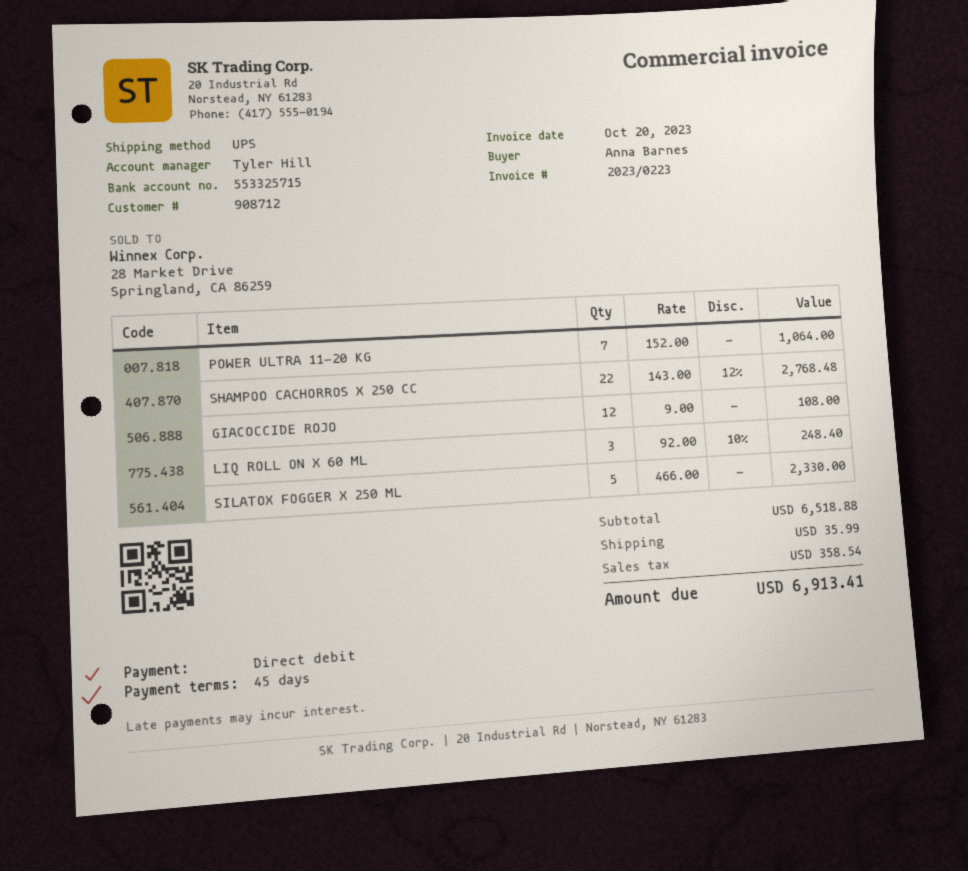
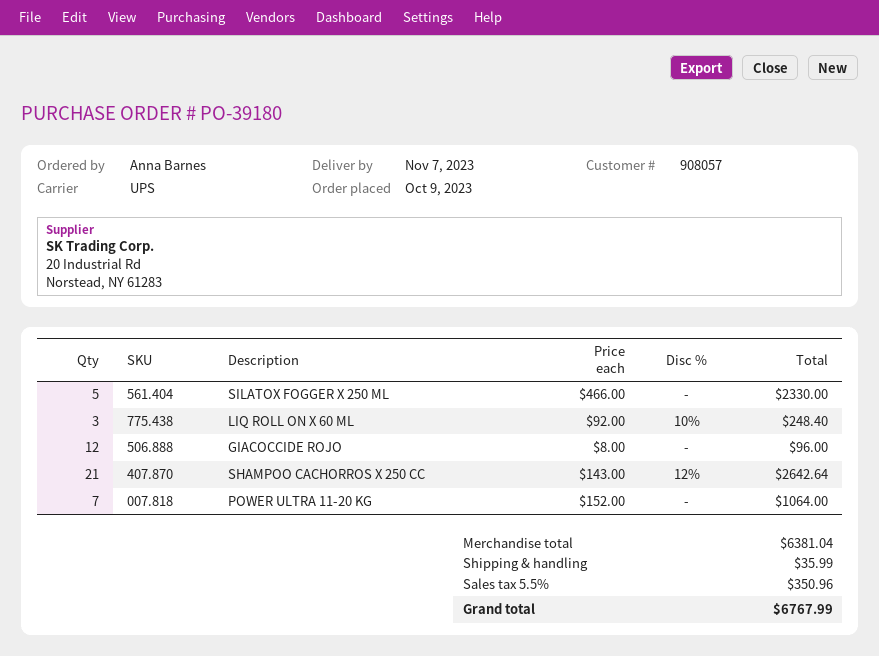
customer number: 908712 -> 908057
SHAMPOO CACHORROS X 250 CC: 22 x 143.00 - 12% = 2768.48 -> 21 x 143.00 - 12% = 2642.64
GIACOCCIDE ROJO: 12 x 9.00 = 108.00 -> 12 x 8.00 = 96.00
subtotal: 6518.88 -> 6381.04
tax: 358.54 -> 350.96
total: 6913.41 -> 6767.99

